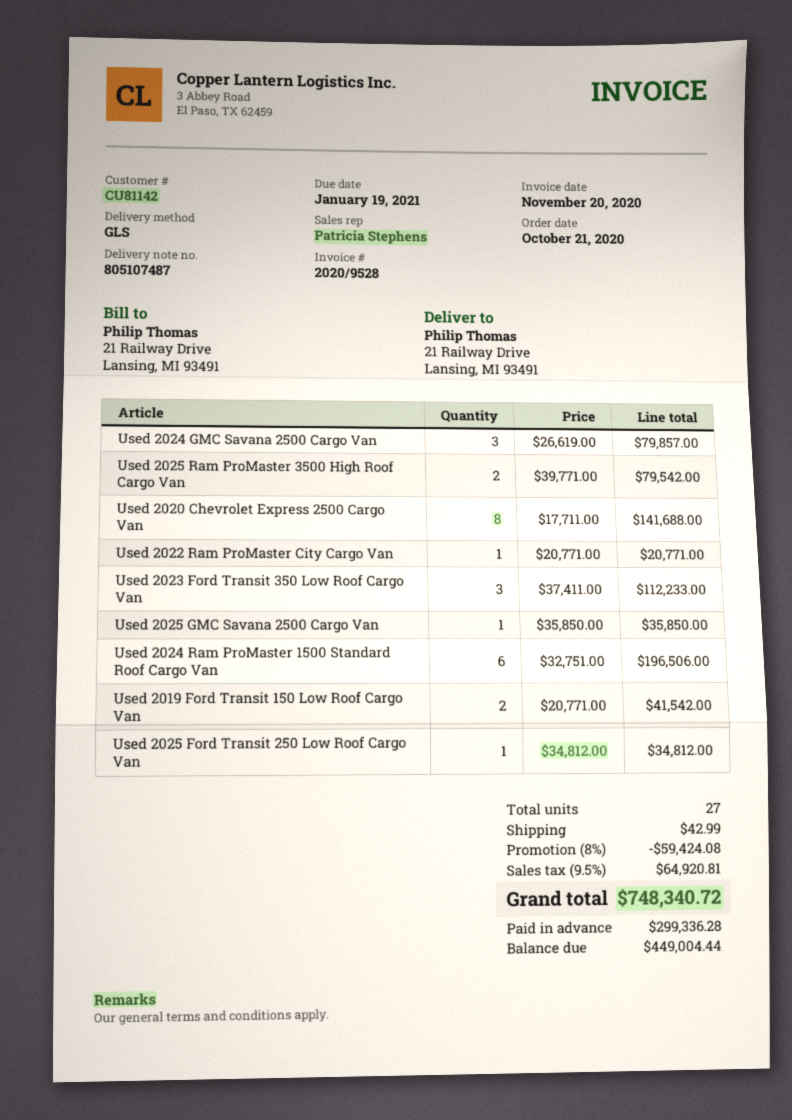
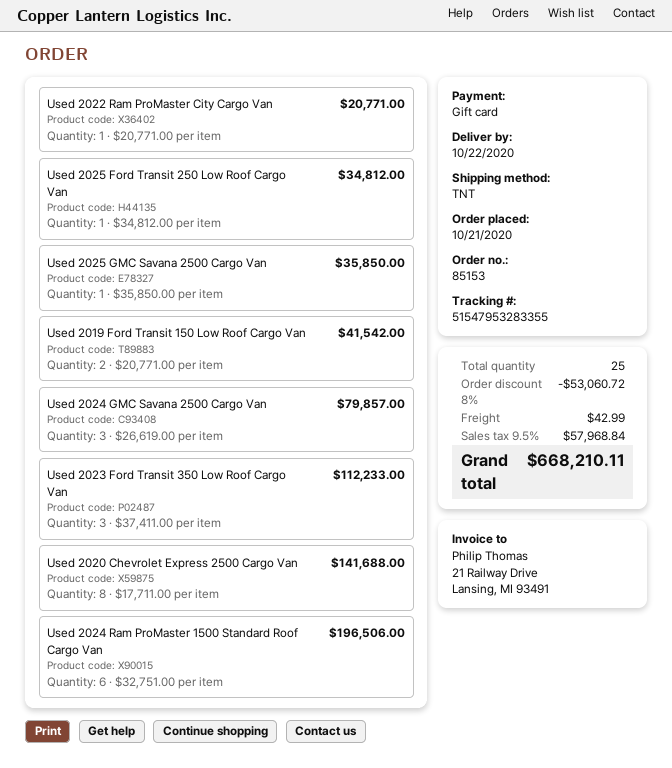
shipping method: GLS -> TNT
Used 2025 Ram ProMaster 3500 High Roof Cargo Van: 2 x 39771.00 = 79542.00 -> none
total quantity: 27 -> 25
discount: 8% = 59424.08 -> 8% = 53060.72
tax: 9.5% = 64920.81 -> 9.5% = 57968.84
total: 748340.72 -> 668210.11

